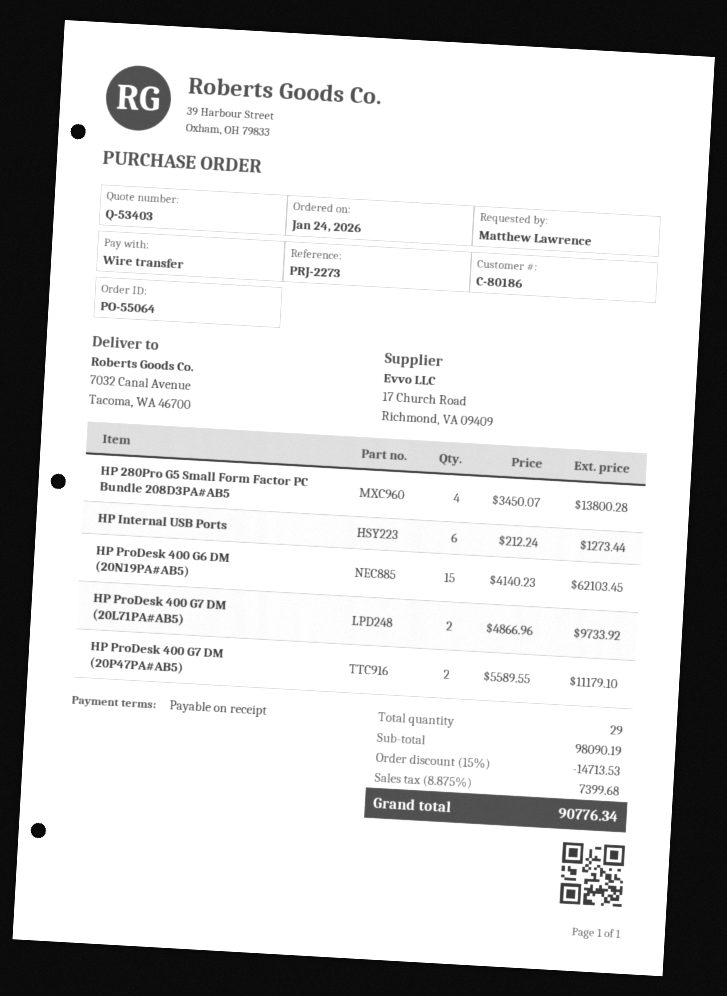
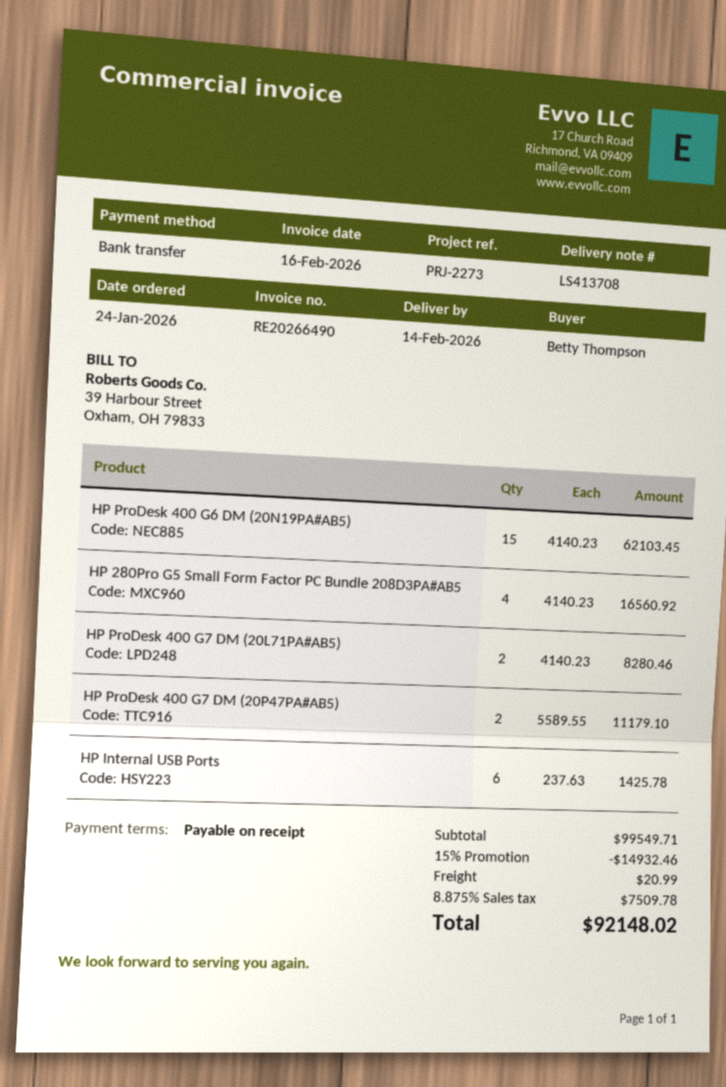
ordered by: Matthew Lawrence -> Betty Thompson
HP 280Pro G5 Small Form Factor PC Bundle 208D3PA#AB5: 4 x 3450.07 = 13800.28 -> 4 x 4140.23 = 16560.92
HP Internal USB Ports: 6 x 212.24 = 1273.44 -> 6 x 237.63 = 1425.78
HP ProDesk 400 G7 DM (20L71PA#AB5): 2 x 4866.96 = 9733.92 -> 2 x 4140.23 = 8280.46
subtotal: 98090.19 -> 99549.71
discount: 15% = 14713.53 -> 15% = 14932.46
shipping: none -> 20.99
tax: 8.875% = 7399.68 -> 8.875% = 7509.78
total: 90776.34 -> 92148.02

